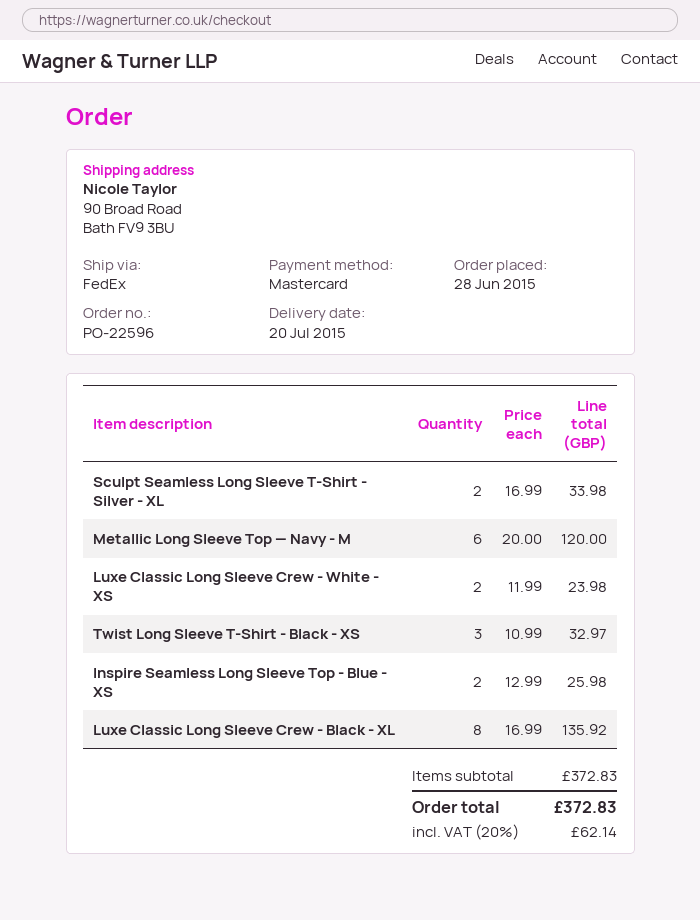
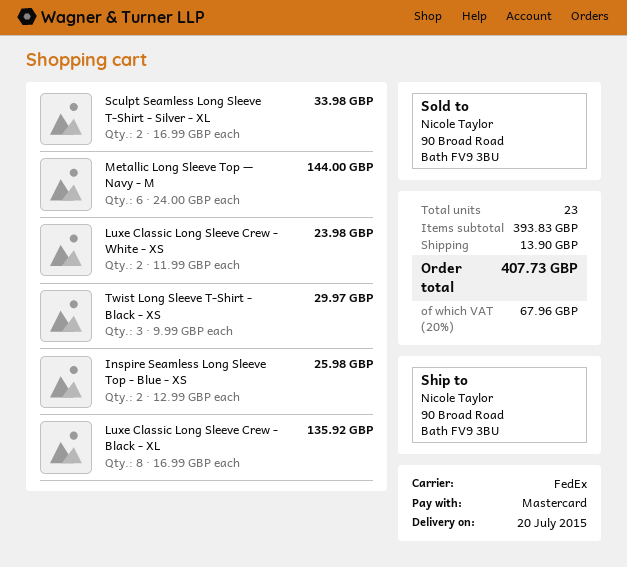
Metallic Long Sleeve Top — Navy - M: 6 x 20.00 = 120.00 -> 6 x 24.00 = 144.00
Twist Long Sleeve T-Shirt - Black - XS: 3 x 10.99 = 32.97 -> 3 x 9.99 = 29.97
subtotal: 372.83 -> 393.83
shipping: none -> 13.90
tax: 20% = 62.14 -> 20% = 67.96
total: 372.83 -> 407.73

